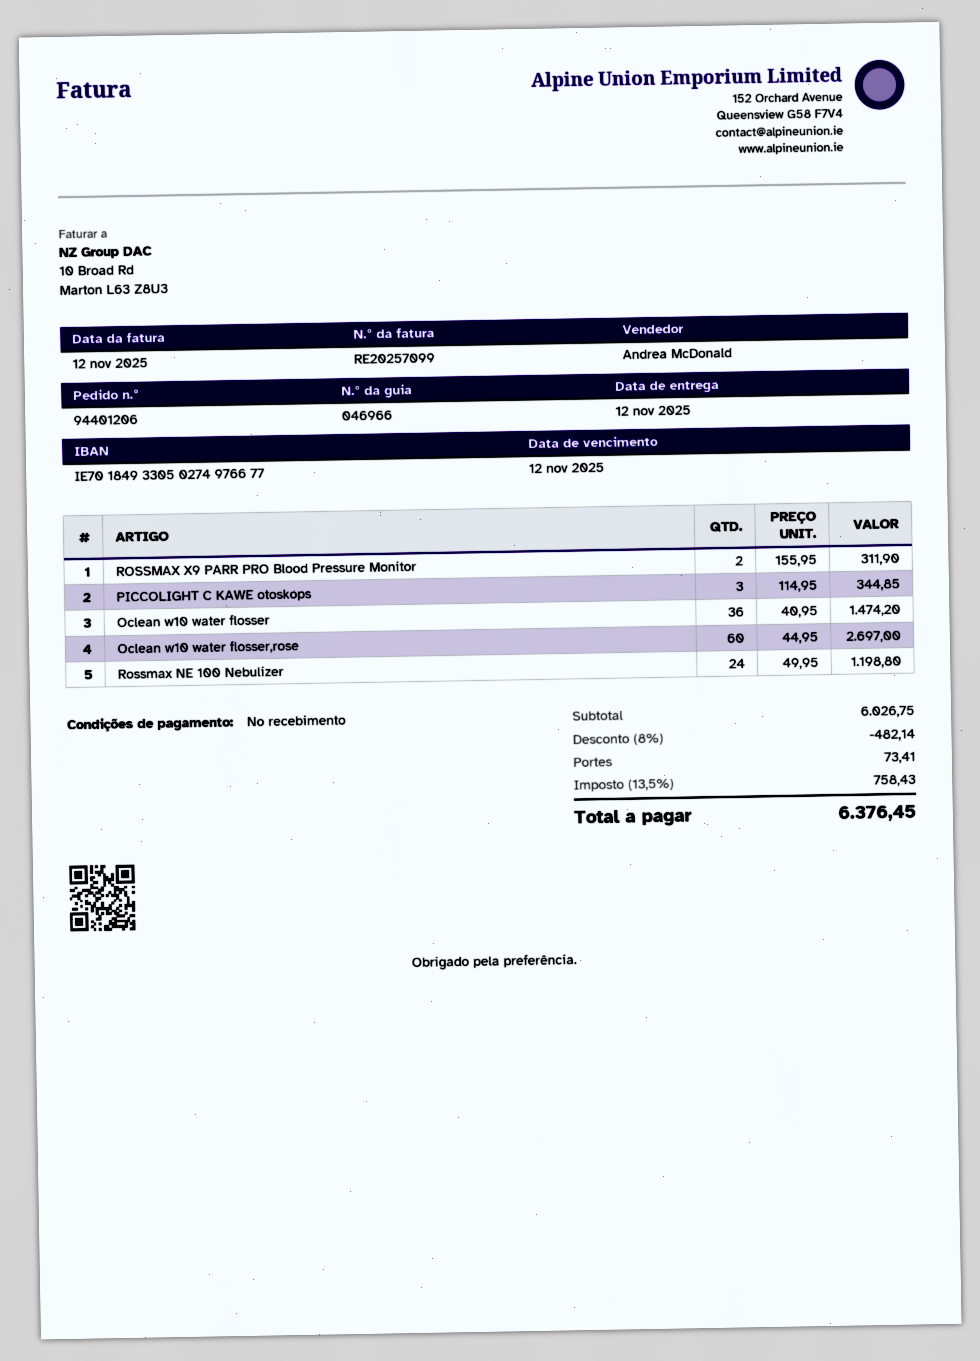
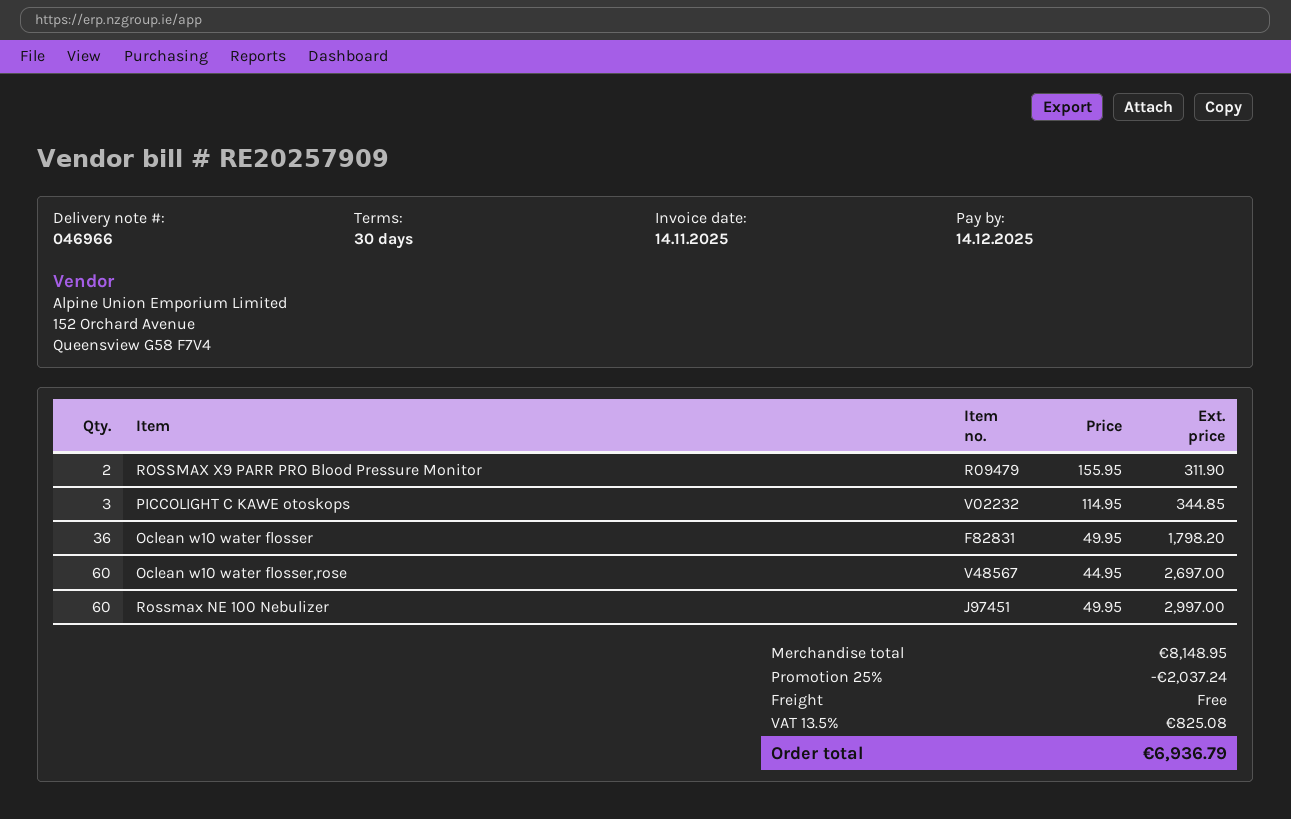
invoice number: RE20257099 -> RE20257909
invoice date: 2025-11-12 -> 2025-11-14
payment terms: on receipt -> 30 days
due date: 2025-11-12 -> 2025-12-14
Oclean w10 water flosser: 36 x 40.95 = 1474.20 -> 36 x 49.95 = 1798.20
Rossmax NE 100 Nebulizer: 24 x 49.95 = 1198.80 -> 60 x 49.95 = 2997.00
subtotal: 6026.75 -> 8148.95
discount: 8% = 482.14 -> 25% = 2037.24
shipping: 73.41 -> 0.00
tax: 13.5% = 758.43 -> 13.5% = 825.08
total: 6376.45 -> 6936.79

